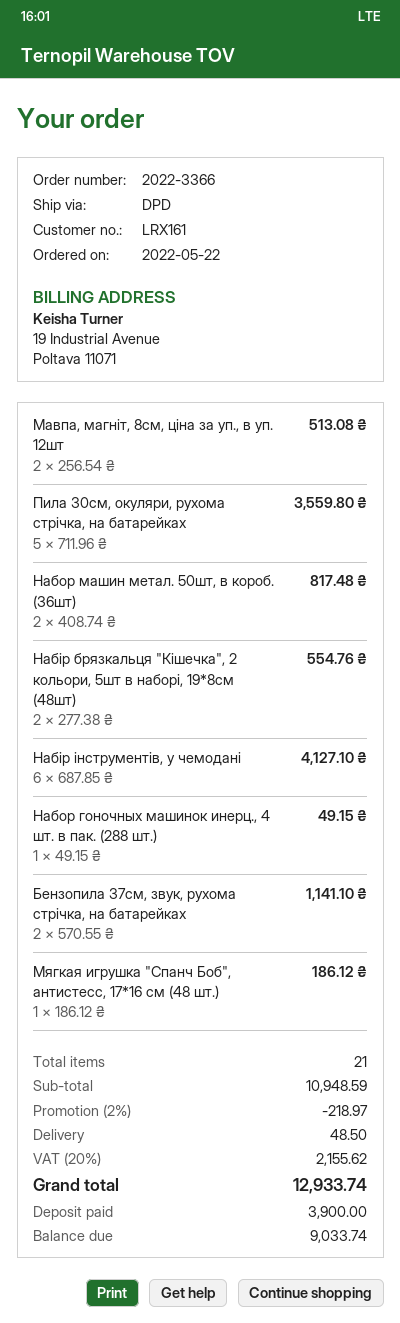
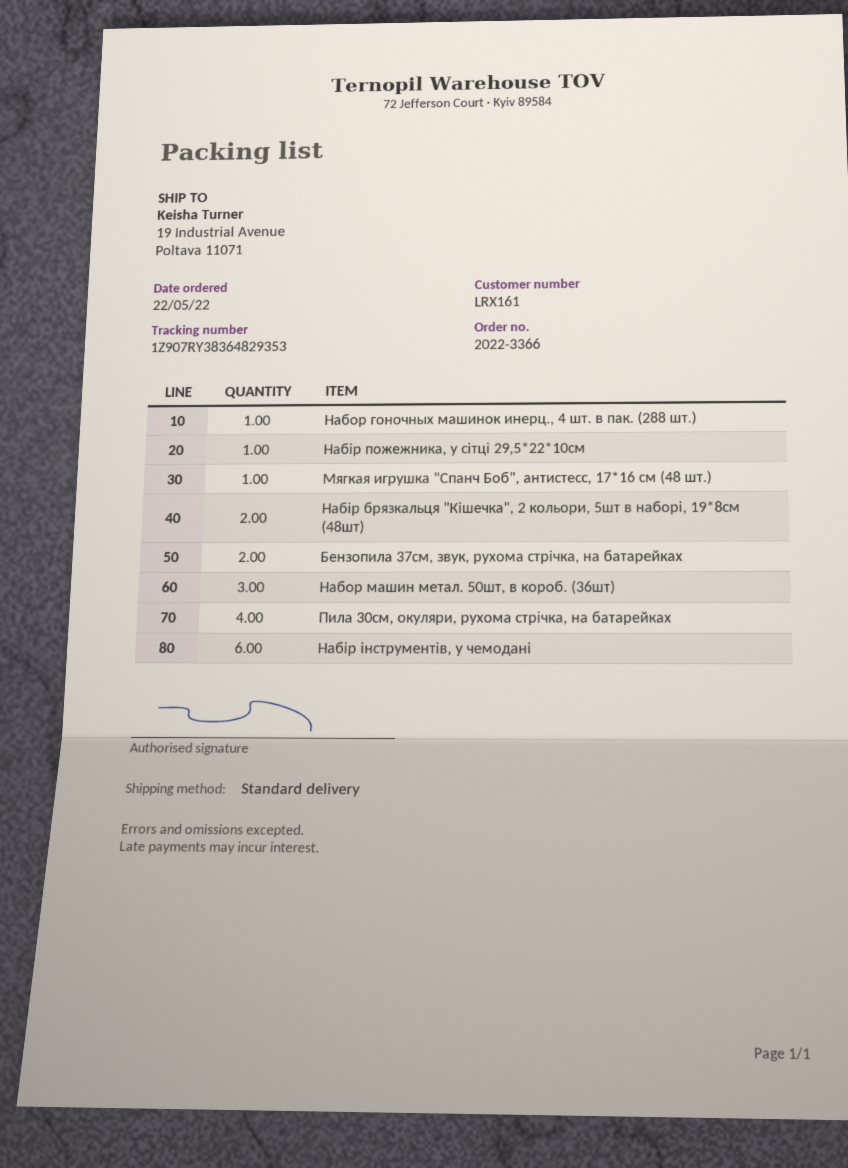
shipping method: DPD -> standard
Мавпа, магніт, 8см, ціна за уп., в уп. 12шт: 2 -> none
Пила 30см, окуляри, рухома стрічка, на батарейках: 5 -> 4
Набор машин метал. 50шт, в короб. (36шт): 2 -> 3
Набір пожежника, у сітці 29,5*22*10см: none -> 1

